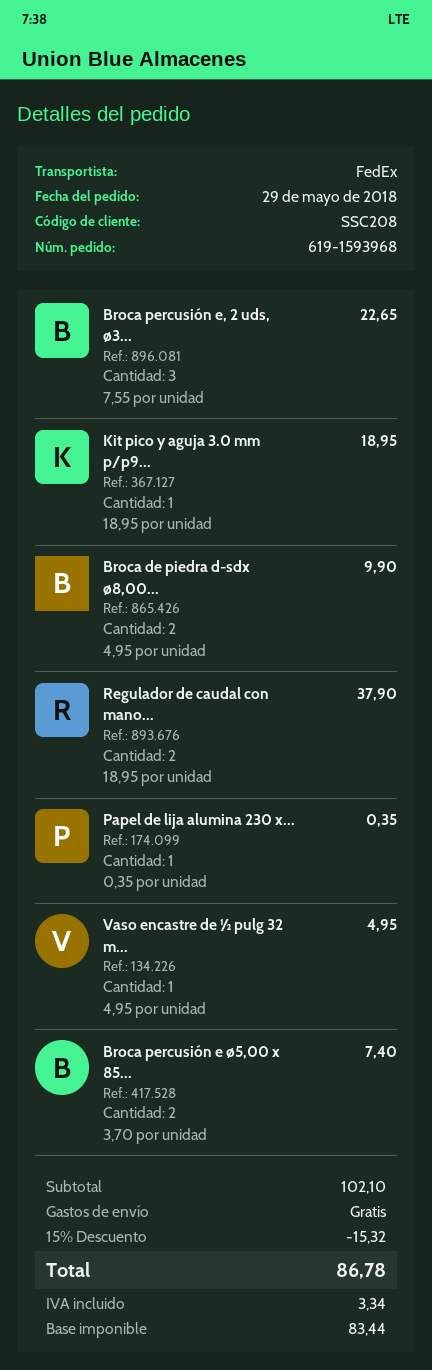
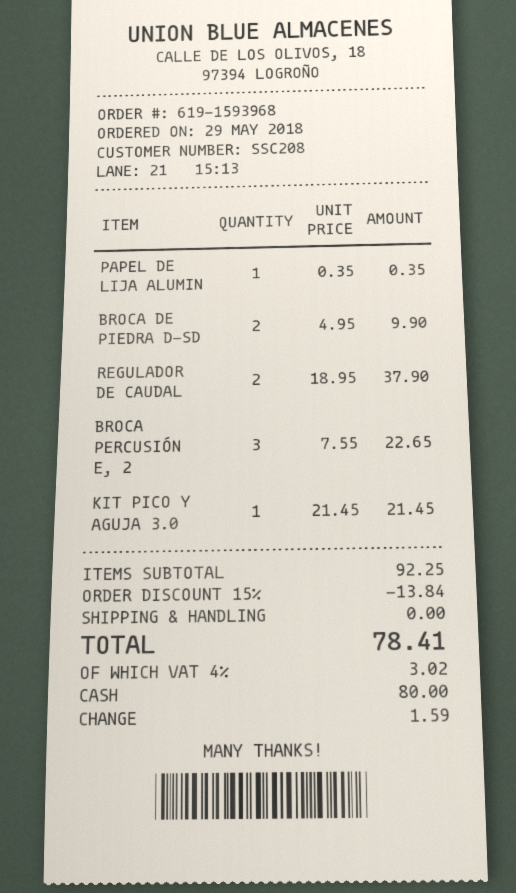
Kit pico y aguja 3.0 mm p/p9...: 1 x 18.95 = 18.95 -> 1 x 21.45 = 21.45
Vaso encastre de ½ pulg 32 m...: 1 x 4.95 = 4.95 -> none
Broca percusión e ø5,00 x 85...: 2 x 3.70 = 7.40 -> none
subtotal: 102.10 -> 92.25
discount: 15% = 15.32 -> 15% = 13.84
tax: 3.34 -> 3.02
total: 86.78 -> 78.41

